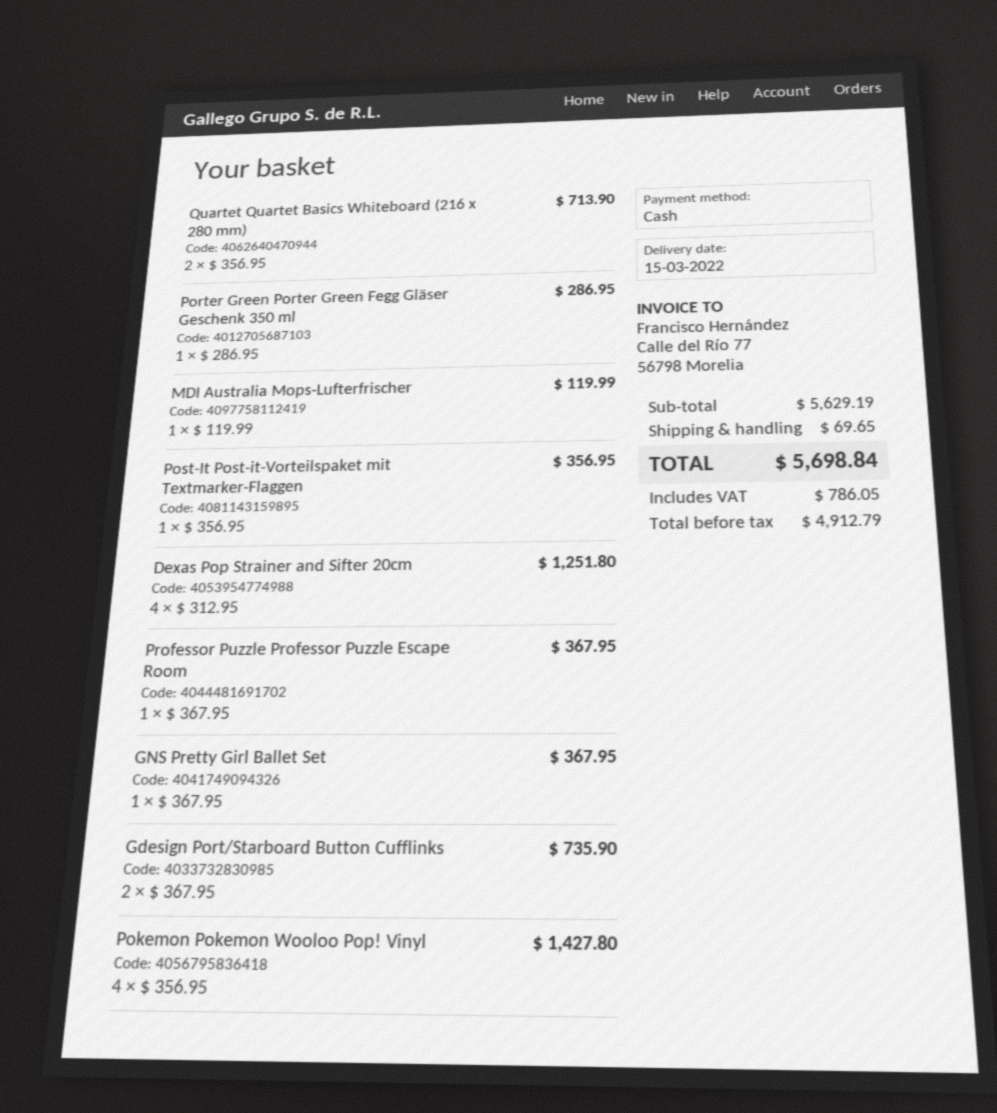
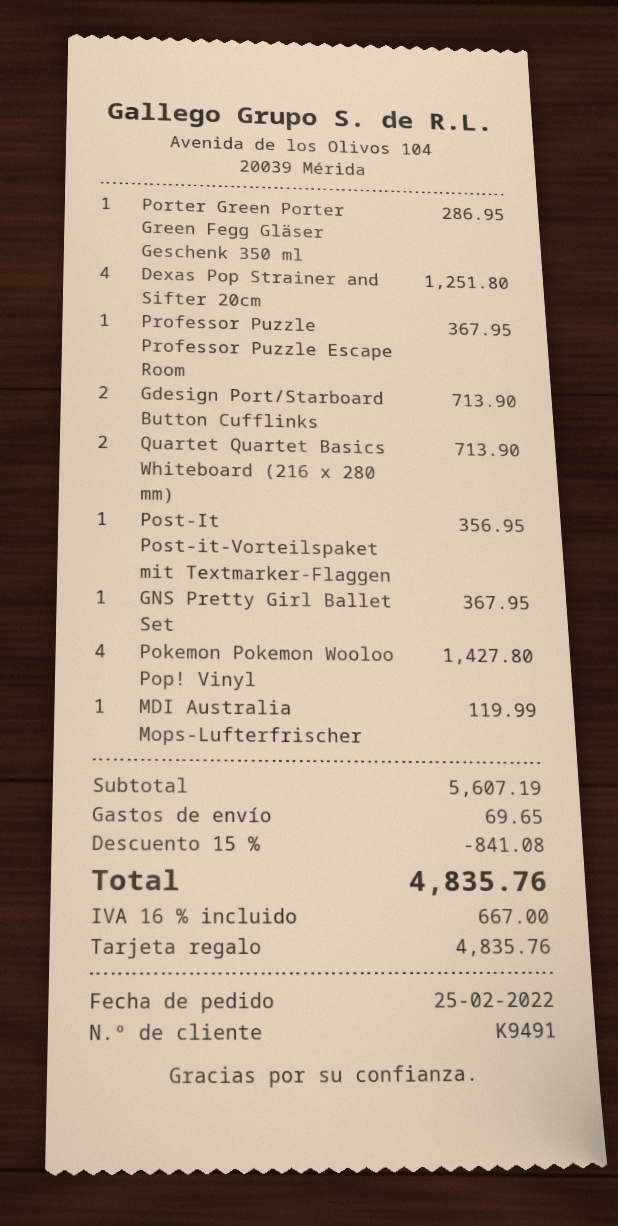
payment method: cash -> gift card
Gdesign Port/Starboard Button Cufflinks: 2 for 735.90 -> 2 for 713.90
subtotal: 5629.19 -> 5607.19
discount: none -> 15% = 841.08
tax: 786.05 -> 667.00
total: 5698.84 -> 4835.76

